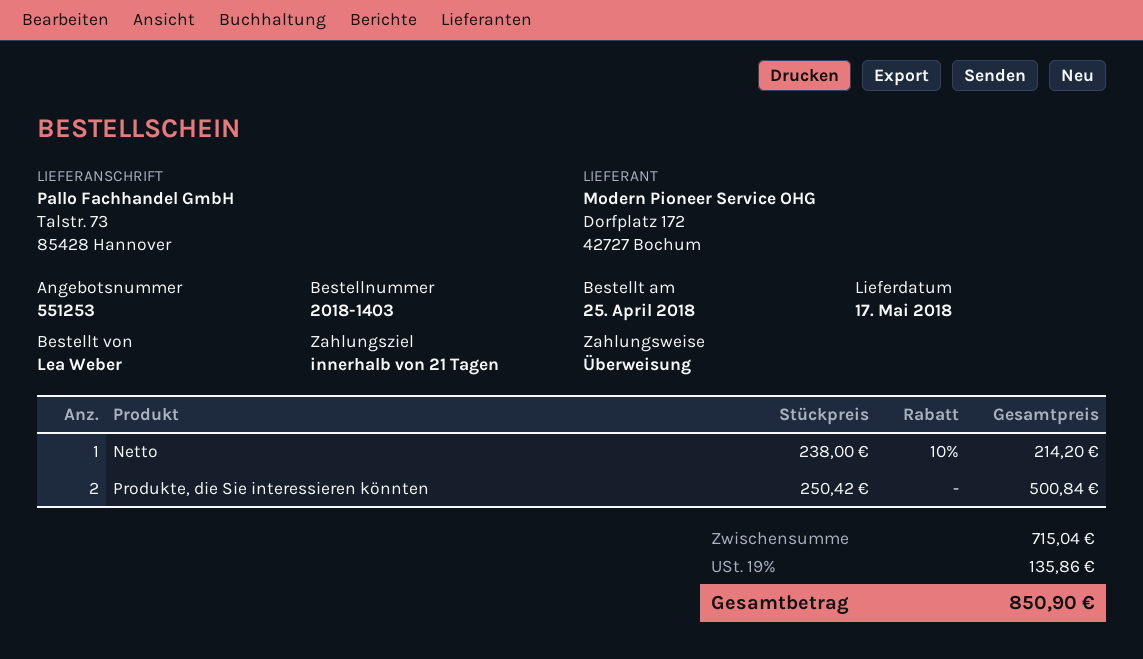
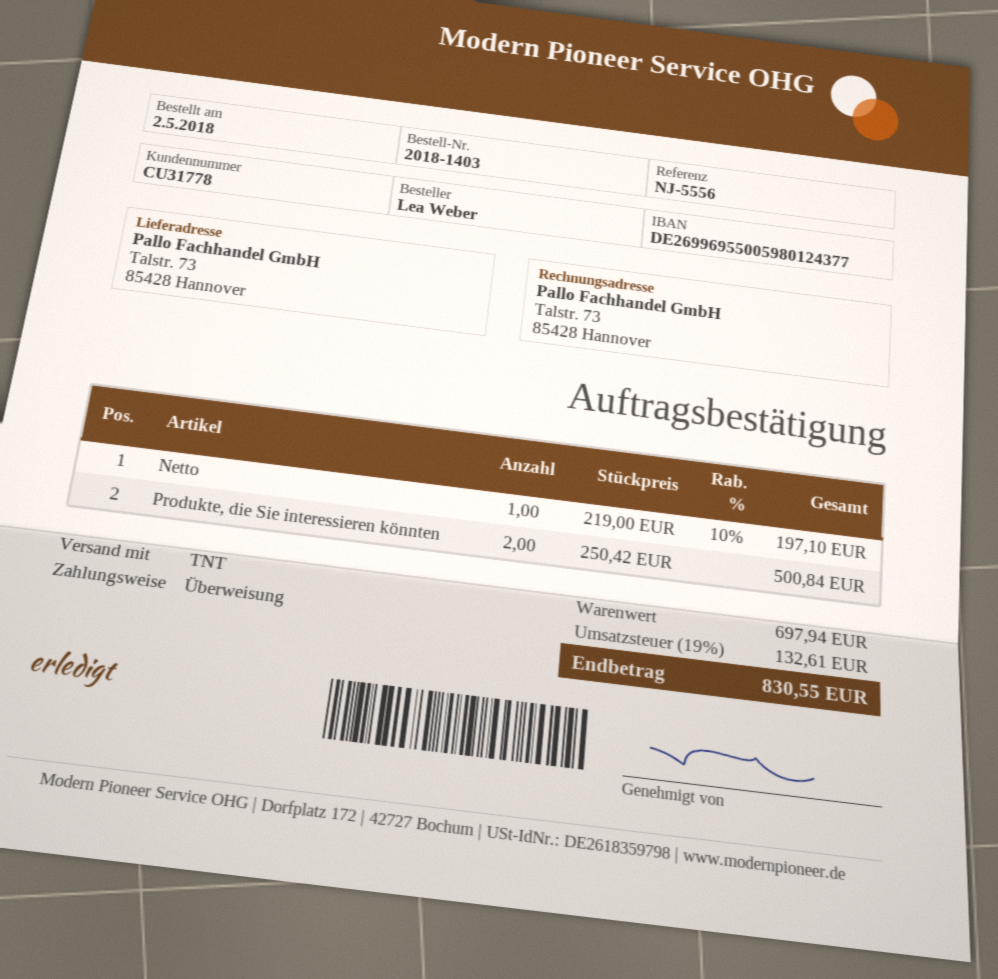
order date: 2018-04-25 -> 2018-05-02
Netto: 1 x 238.00 - 10% = 214.20 -> 1 x 219.00 - 10% = 197.10
subtotal: 715.04 -> 697.94
tax: 19% = 135.86 -> 19% = 132.61
total: 850.90 -> 830.55

